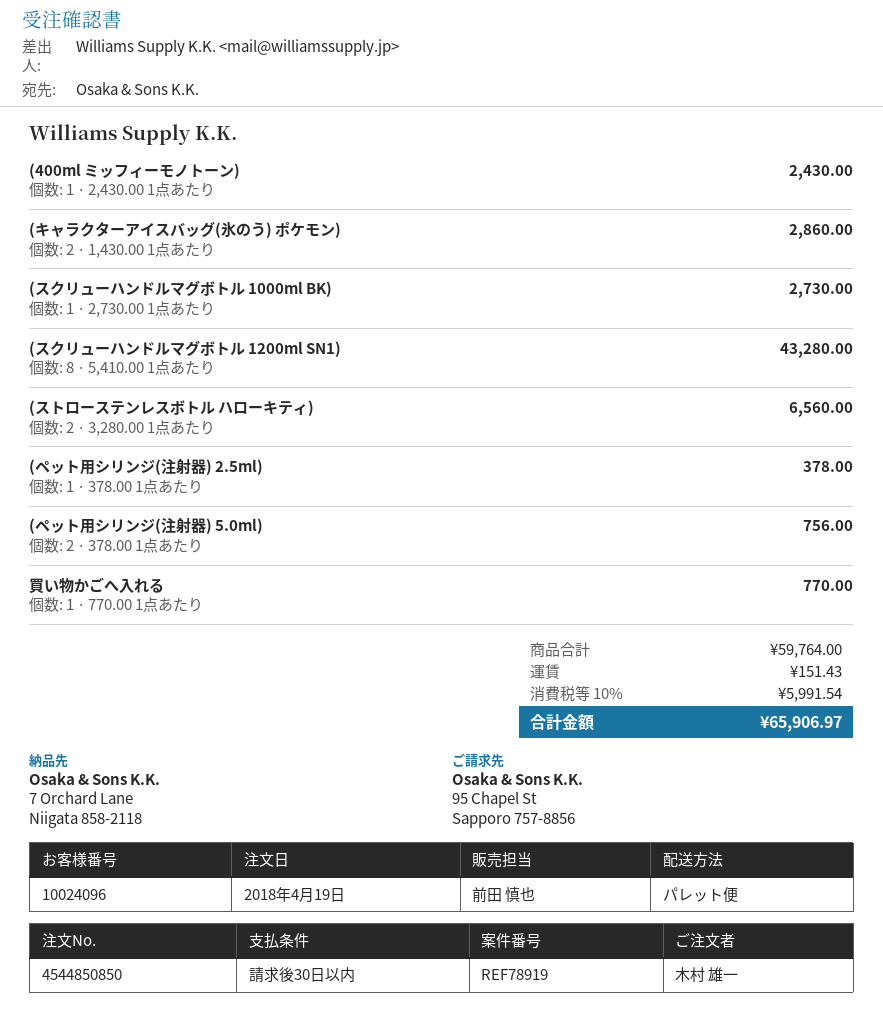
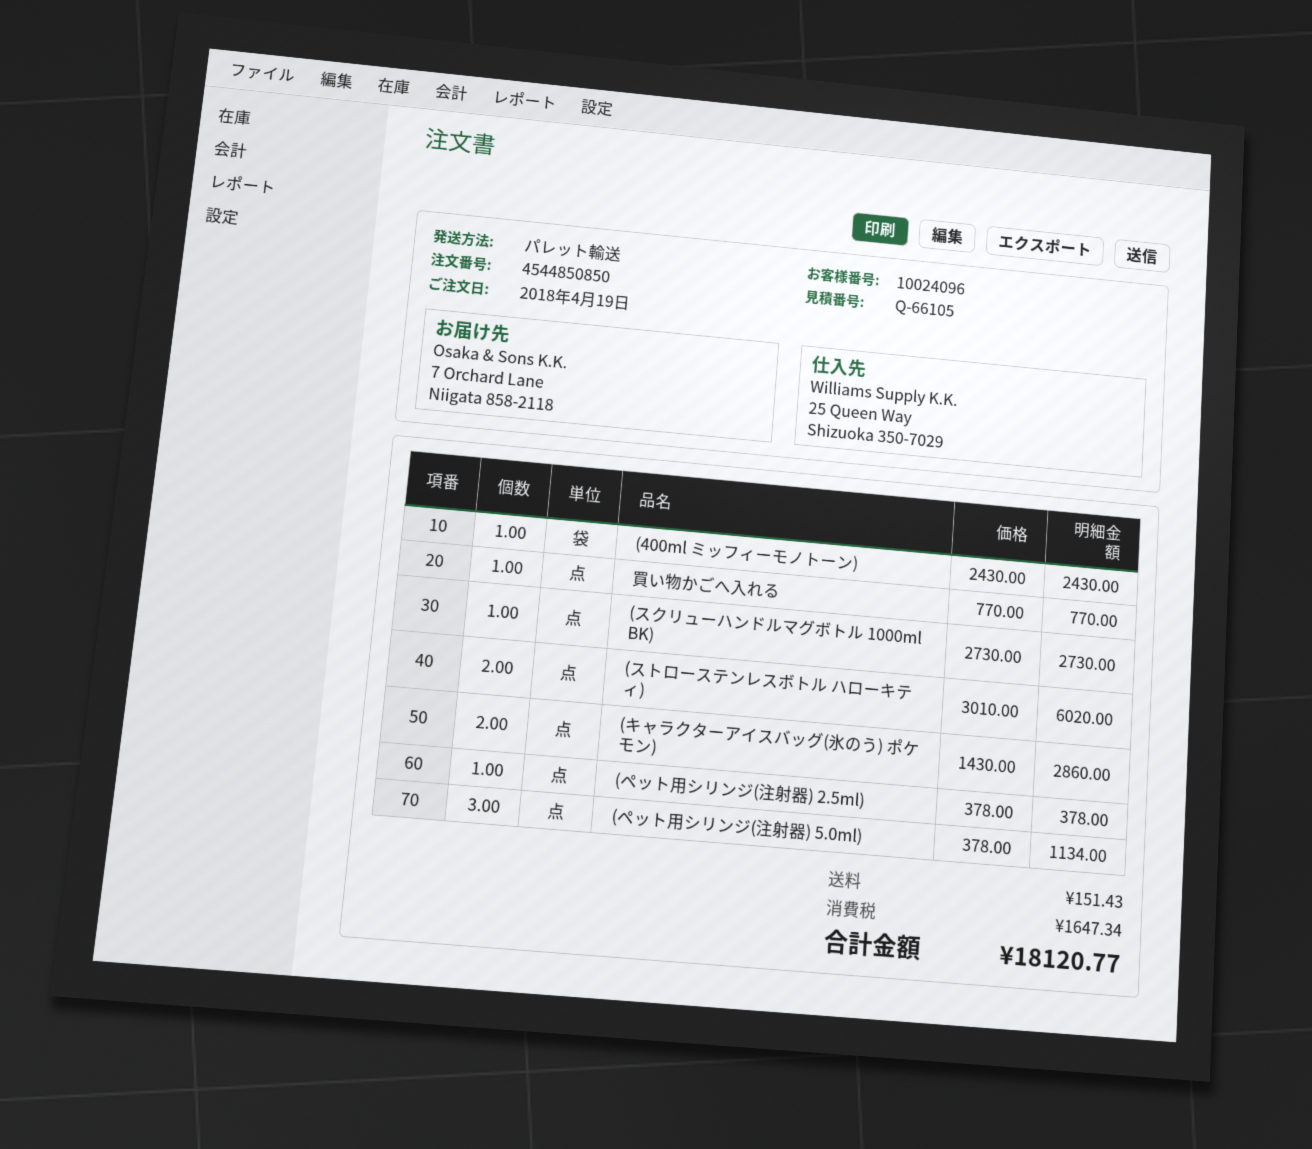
(スクリューハンドルマグボトル 1200ml SN1): 8 x 5410.00 = 43280.00 -> none
(ストローステンレスボトル ハローキティ): 2 x 3280.00 = 6560.00 -> 2 x 3010.00 = 6020.00
(ペット用シリンジ(注射器) 5.0ml): 2 x 378.00 = 756.00 -> 3 x 378.00 = 1134.00
tax: 5991.54 -> 1647.34
total: 65906.97 -> 18120.77

